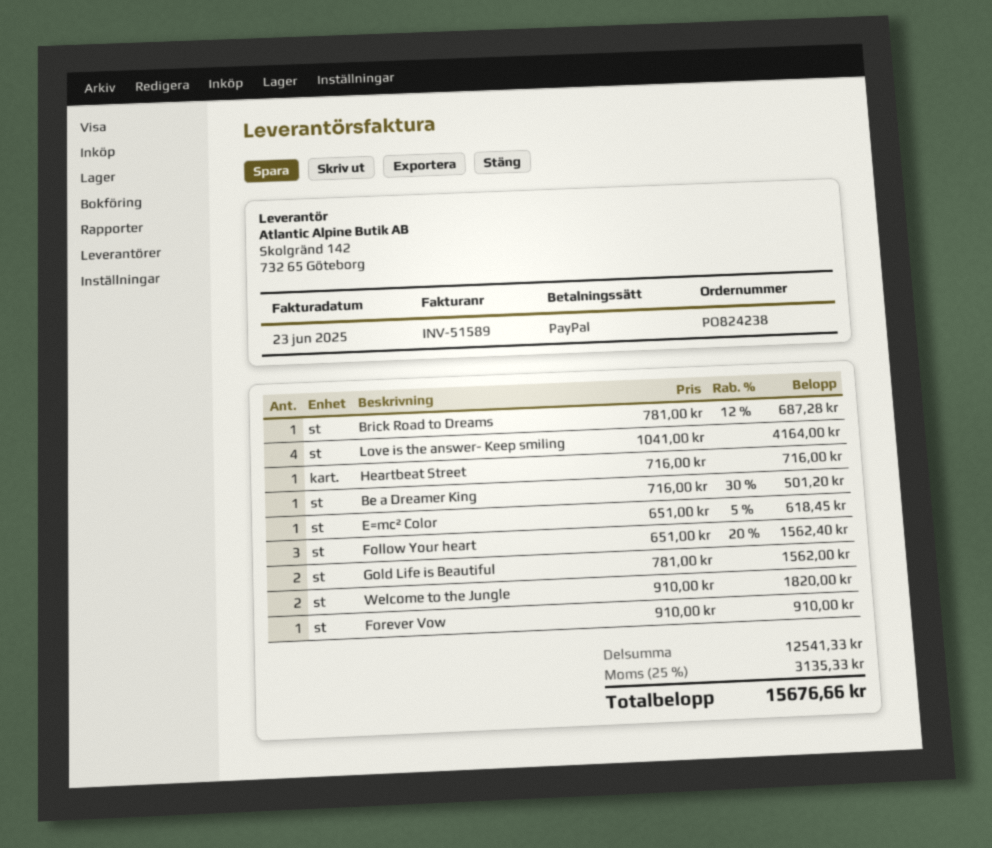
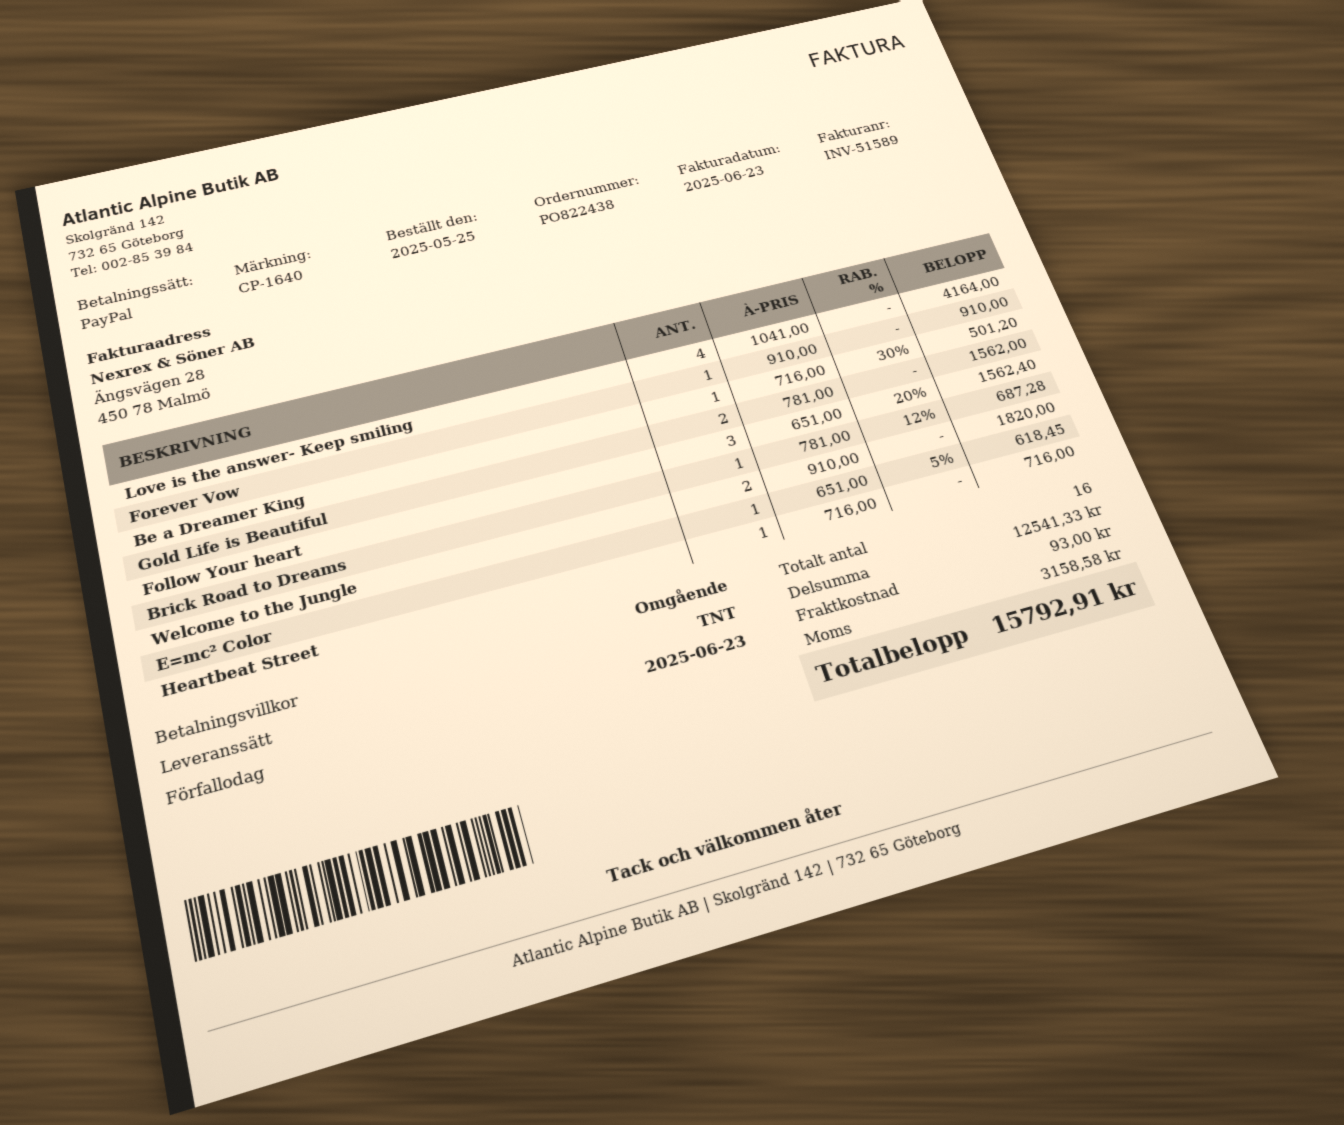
order number: PO824238 -> PO822438
shipping: none -> 93.00
tax: 3135.33 -> 3158.58
total: 15676.66 -> 15792.91

